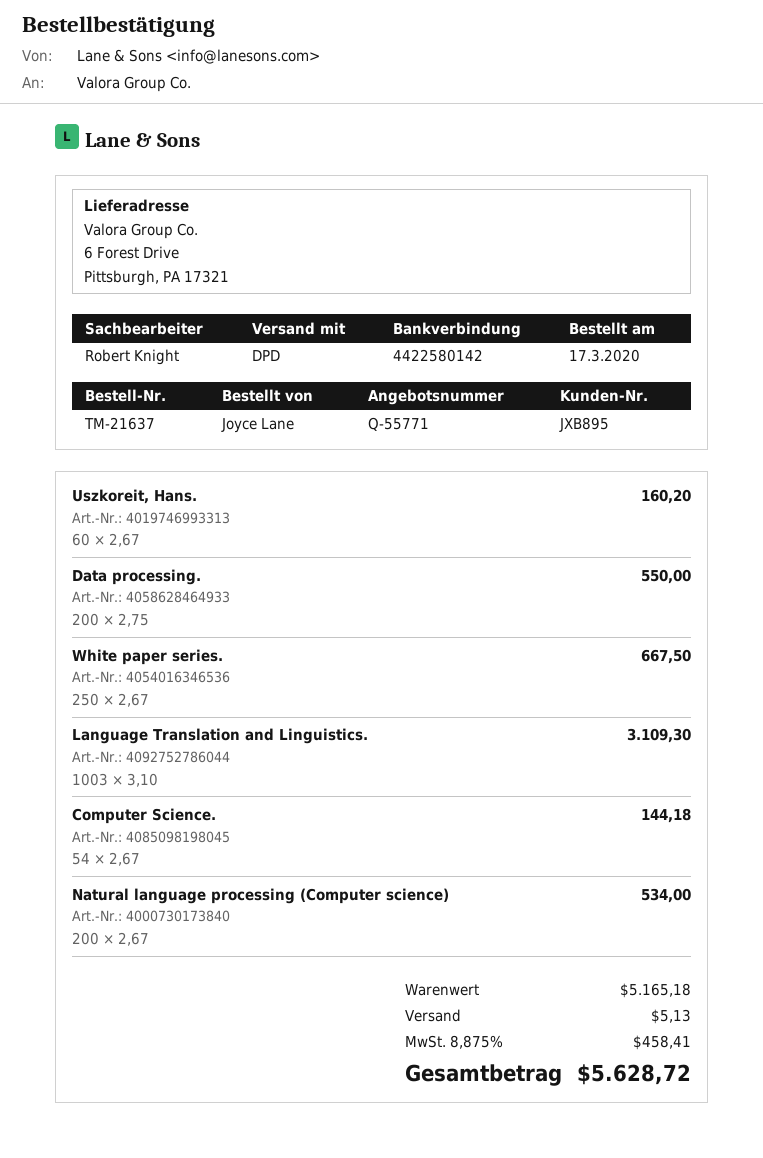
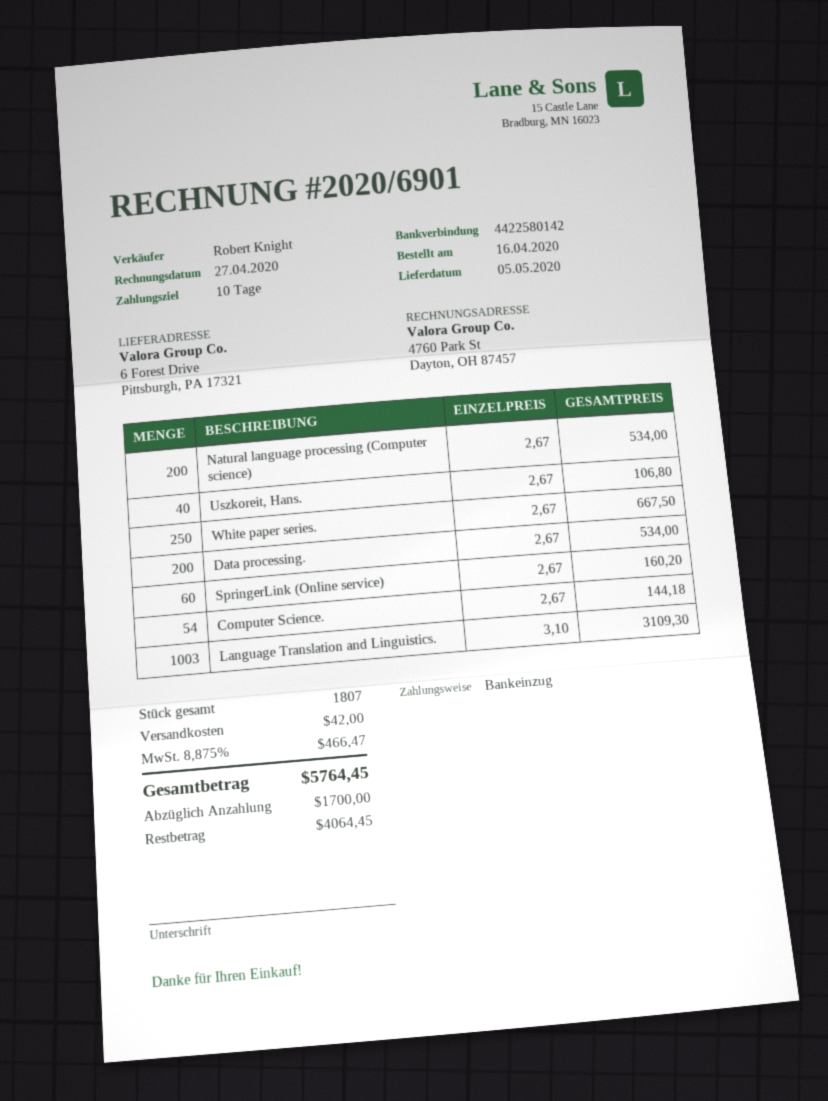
order date: 2020-03-17 -> 2020-04-16
Uszkoreit, Hans.: 60 x 2.67 = 160.20 -> 40 x 2.67 = 106.80
Data processing.: 200 x 2.75 = 550.00 -> 200 x 2.67 = 534.00
SpringerLink (Online service): none -> 60 x 2.67 = 160.20
shipping: 5.13 -> 42.00
tax: 8.875% = 458.41 -> 8.875% = 466.47
total: 5628.72 -> 5764.45

